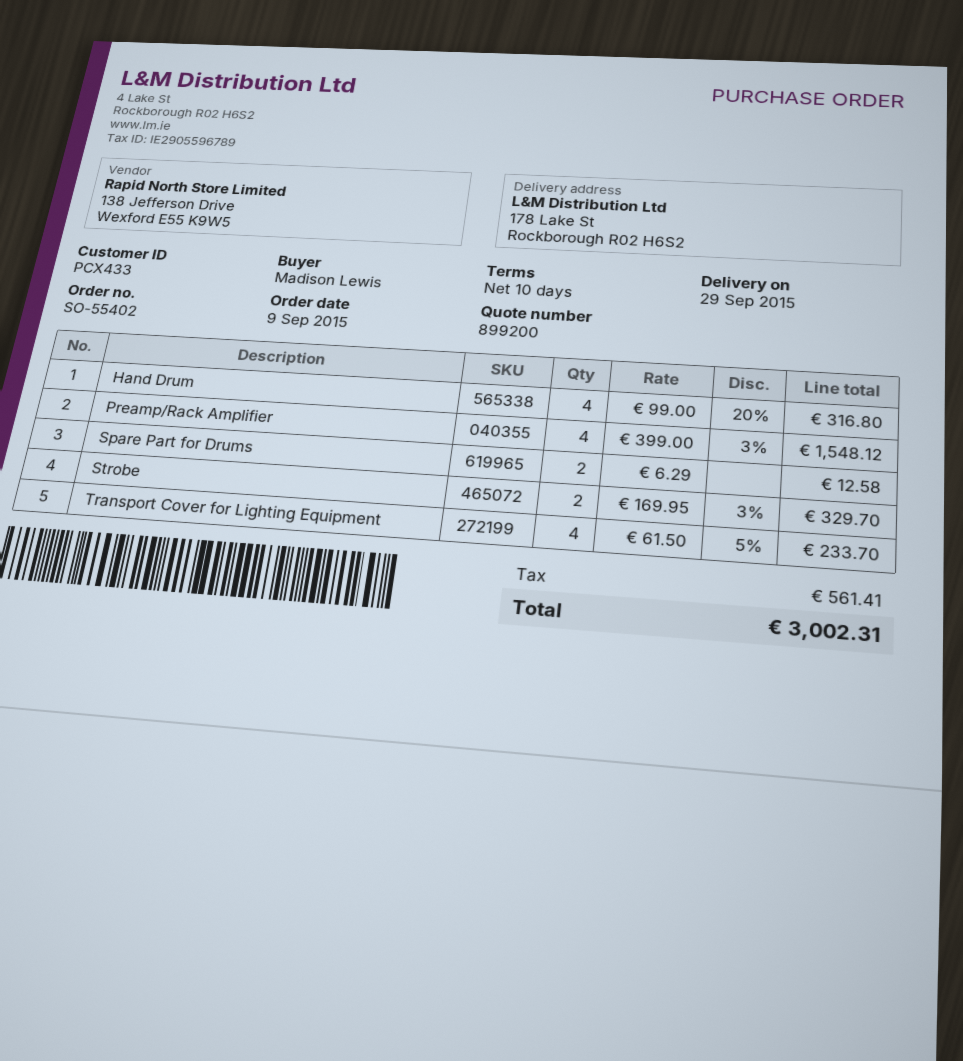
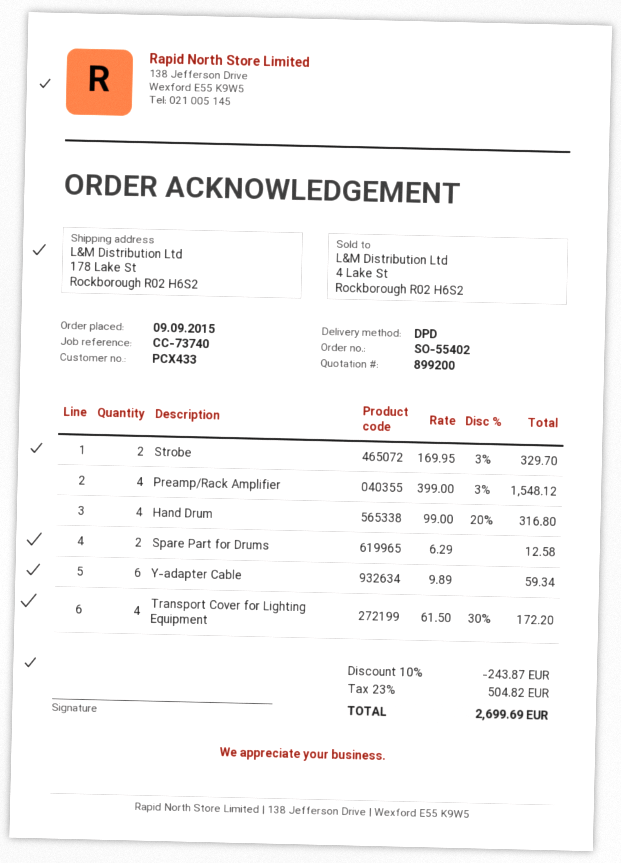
Transport Cover for Lighting Equipment: 4 x 61.50 - 5% = 233.70 -> 4 x 61.50 - 30% = 172.20
Y-adapter Cable: none -> 6 x 9.89 = 59.34
discount: none -> 10% = 243.87
tax: 561.41 -> 504.82
total: 3002.31 -> 2699.69

